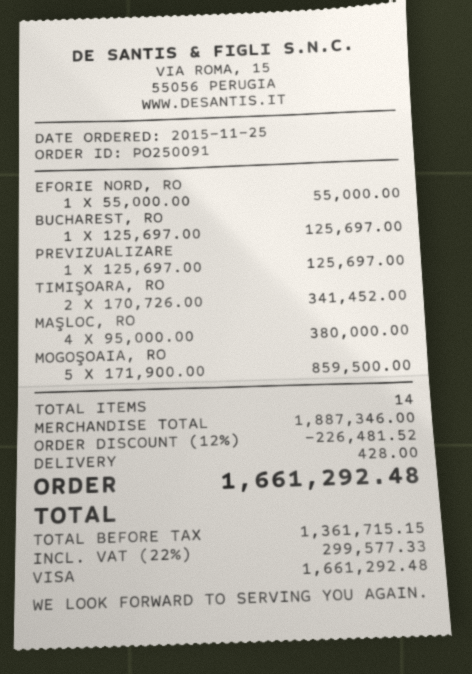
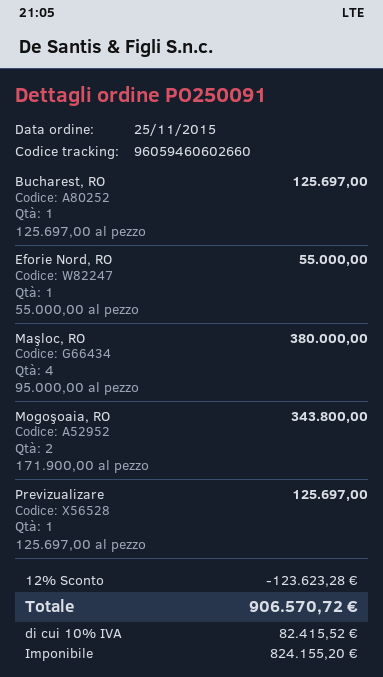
TIMIŞOARA, RO: 2 x 170726.00 = 341452.00 -> none
MOGOŞOAIA, RO: 5 x 171900.00 = 859500.00 -> 2 x 171900.00 = 343800.00
discount: 12% = 226481.52 -> 12% = 123623.28
shipping: 428.00 -> none
net: 1361715.15 -> 824155.20
tax: 22% = 299577.33 -> 10% = 82415.52
total: 1661292.48 -> 906570.72

